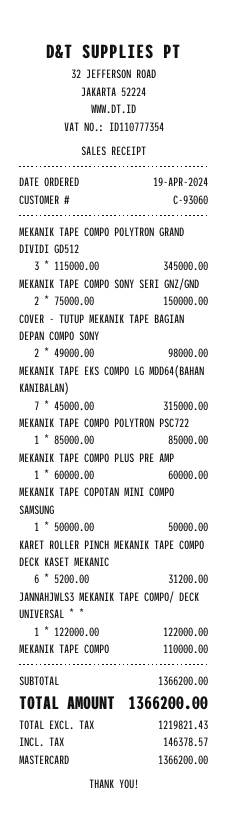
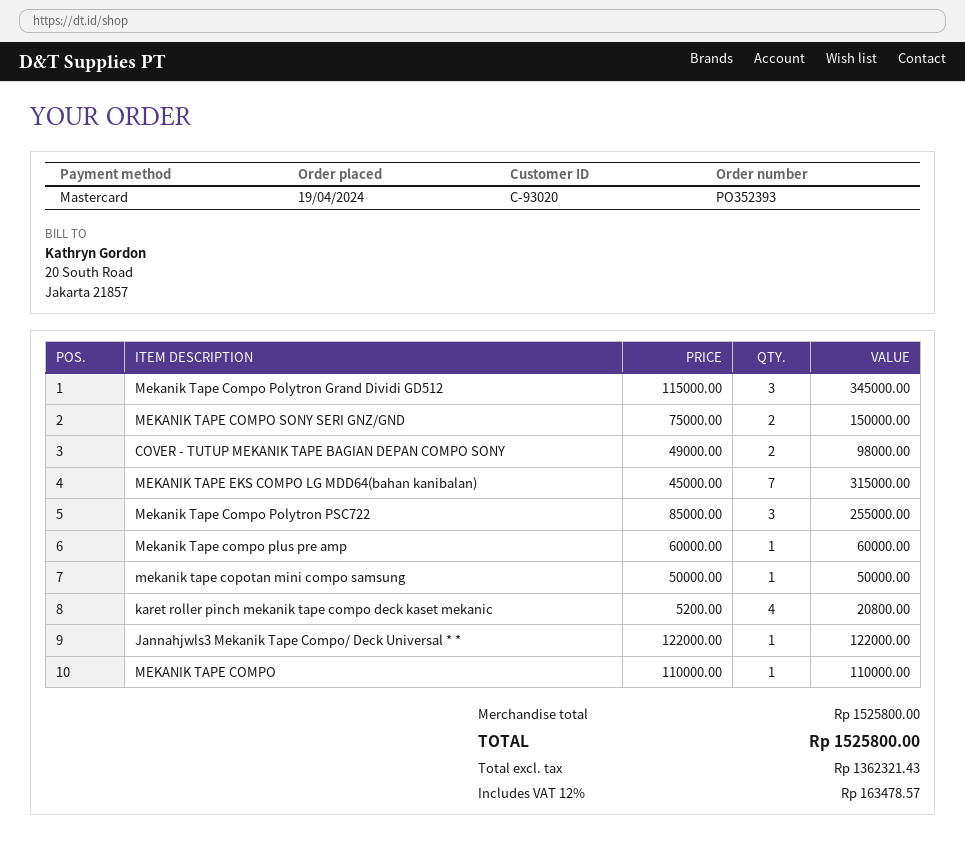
customer number: C-93060 -> C-93020
MEKANIK TAPE COMPO POLYTRON PSC722: 1 x 85000.00 = 85000.00 -> 3 x 85000.00 = 255000.00
KARET ROLLER PINCH MEKANIK TAPE COMPO DECK KASET MEKANIC: 6 x 5200.00 = 31200.00 -> 4 x 5200.00 = 20800.00
subtotal: 1366200.00 -> 1525800.00
net: 1219821.43 -> 1362321.43
tax: 146378.57 -> 163478.57
total: 1366200.00 -> 1525800.00

